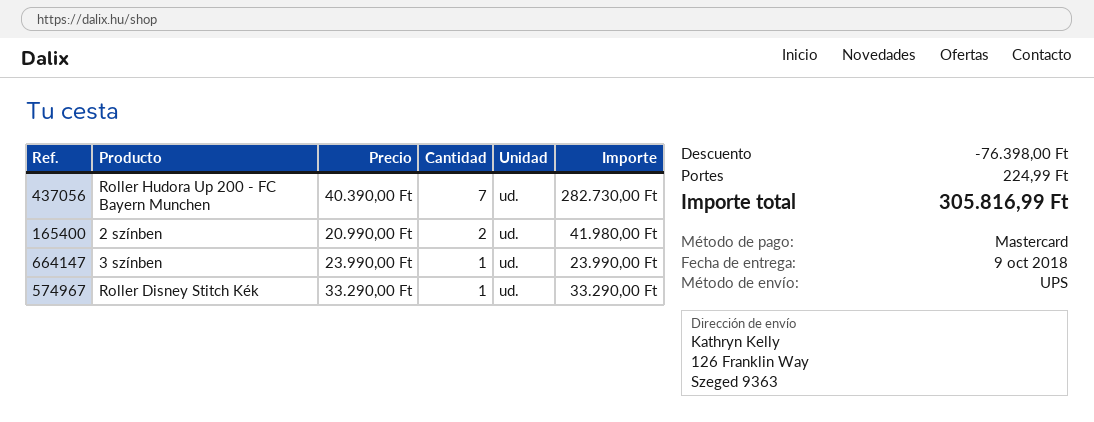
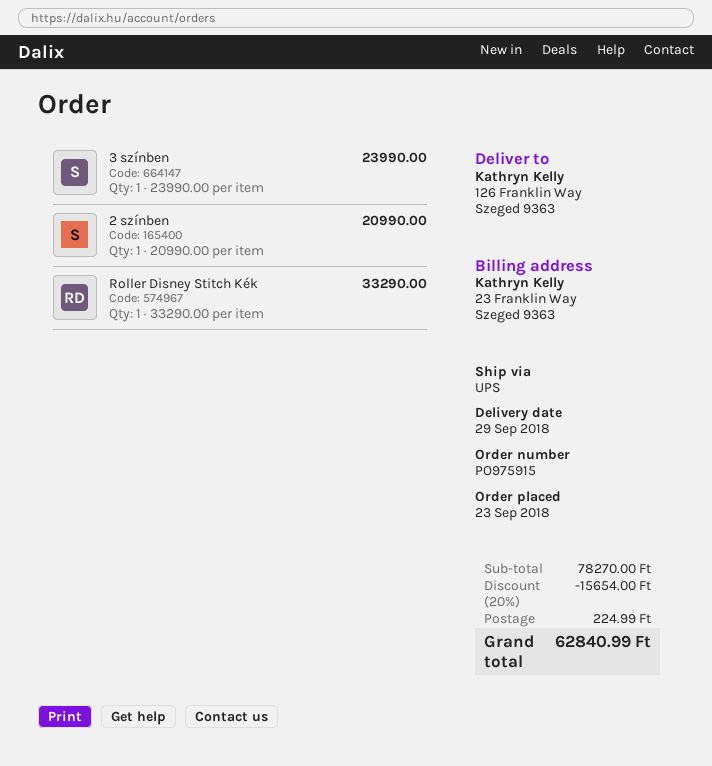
delivery date: 2018-10-09 -> 2018-09-29
Roller Hudora Up 200 - FC Bayern Munchen: 7 x 40390.00 = 282730.00 -> none
2 színben: 2 x 20990.00 = 41980.00 -> 1 x 20990.00 = 20990.00
discount: 76398.00 -> 15654.00
total: 305816.99 -> 62840.99

